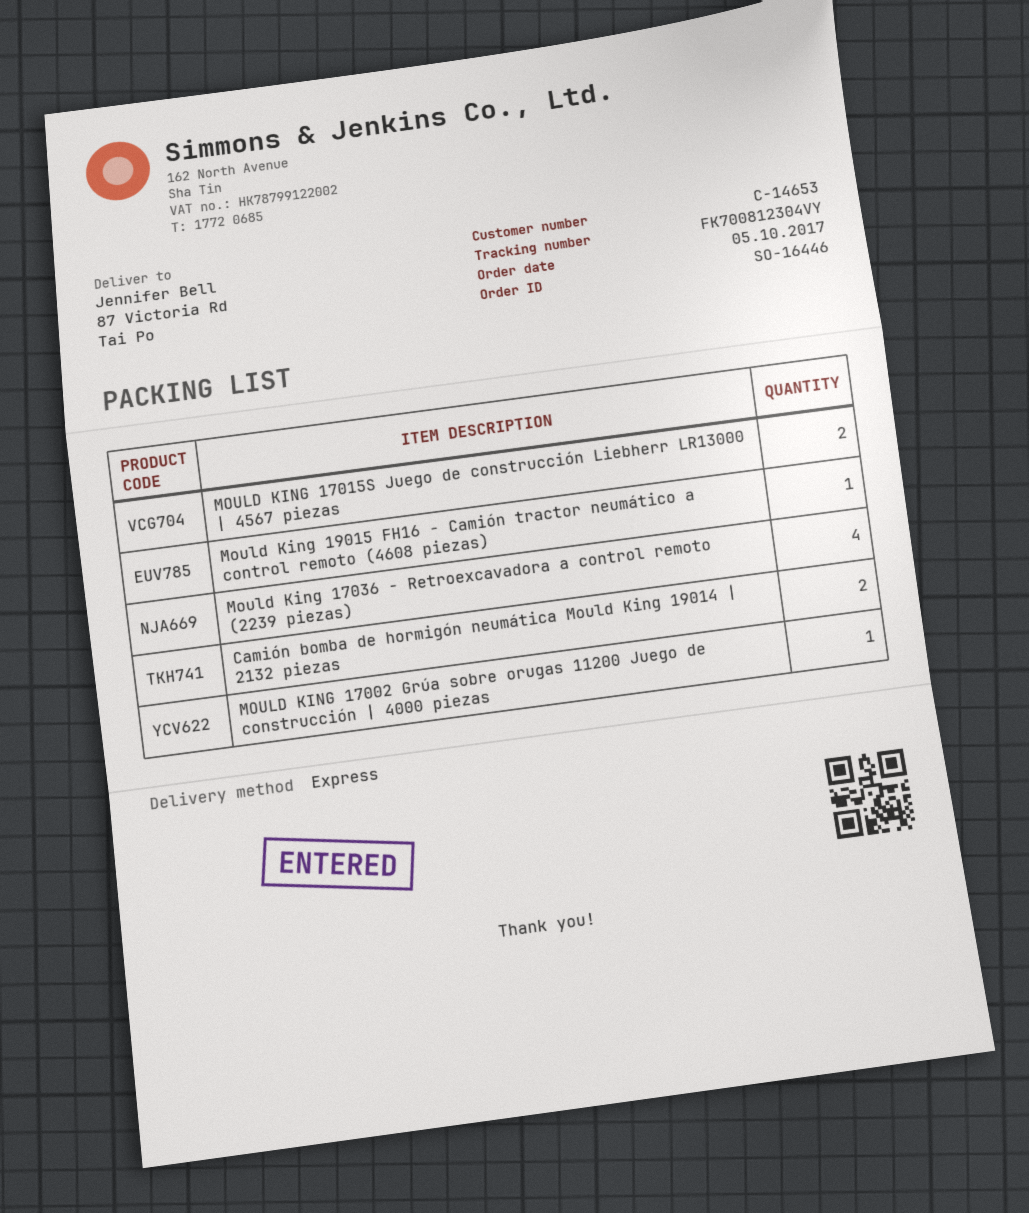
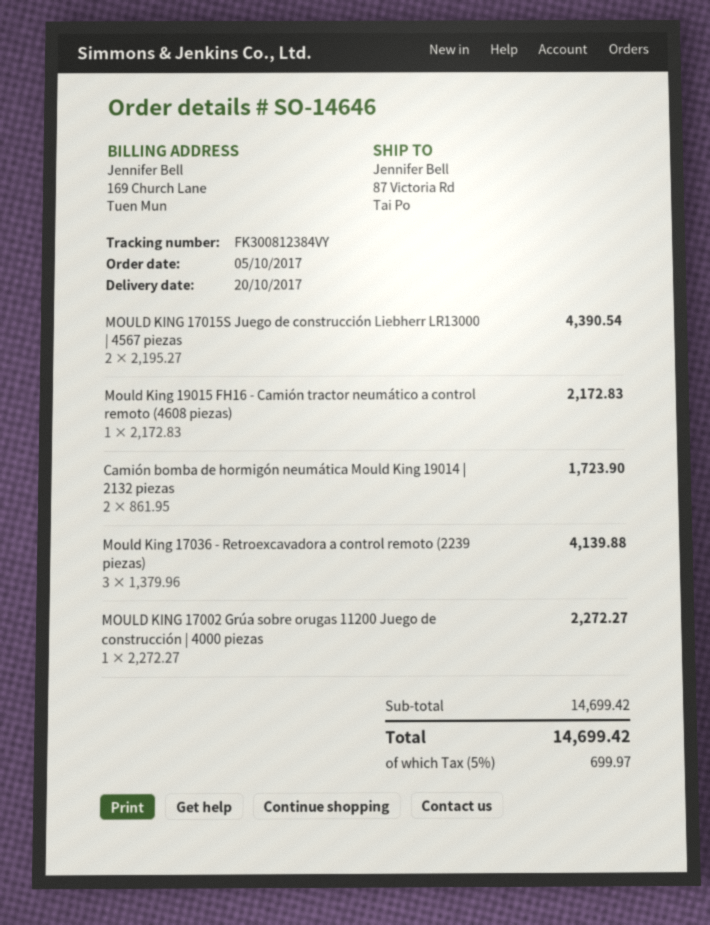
order number: SO-16446 -> SO-14646
tracking number: FK700812304VY -> FK300812384VY
Mould King 17036 - Retroexcavadora a control remoto (2239 piezas): 4 -> 3

